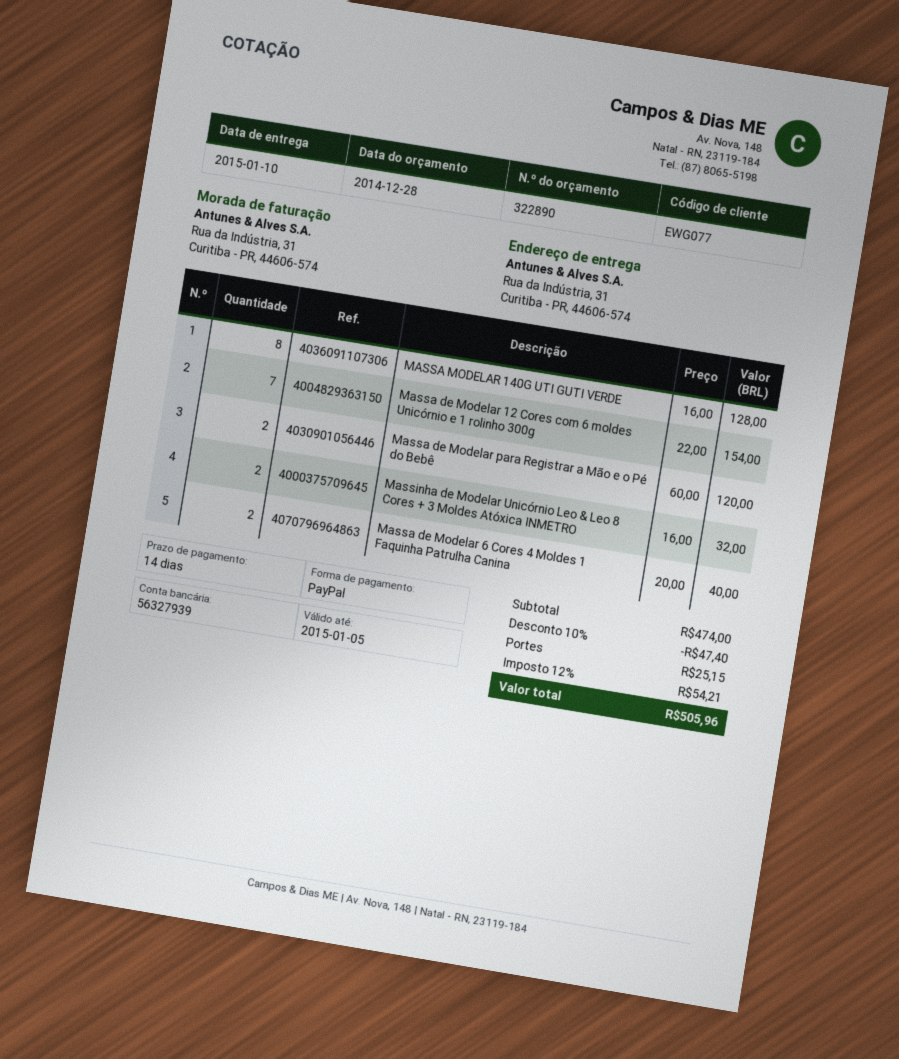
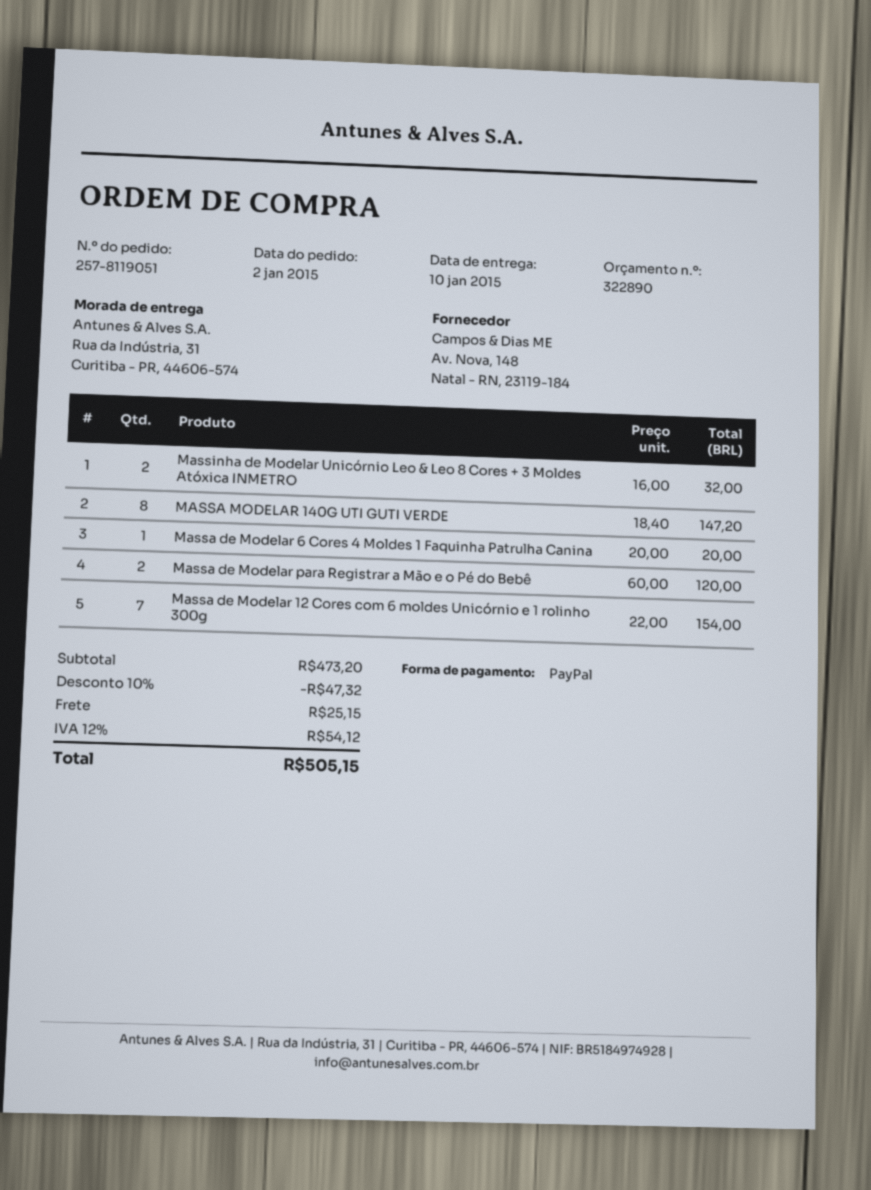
MASSA MODELAR 140G UTI GUTI VERDE: 8 x 16.00 = 128.00 -> 8 x 18.40 = 147.20
Massa de Modelar 6 Cores 4 Moldes 1 Faquinha Patrulha Canina: 2 x 20.00 = 40.00 -> 1 x 20.00 = 20.00
subtotal: 474.00 -> 473.20
discount: 10% = 47.40 -> 10% = 47.32
tax: 12% = 54.21 -> 12% = 54.12
total: 505.96 -> 505.15

